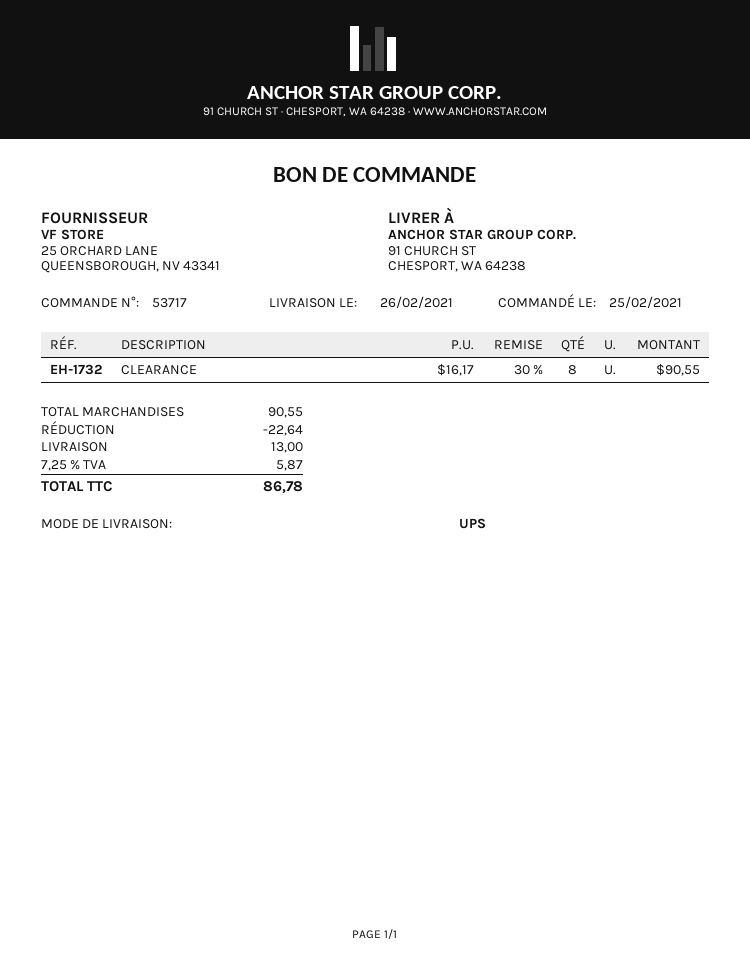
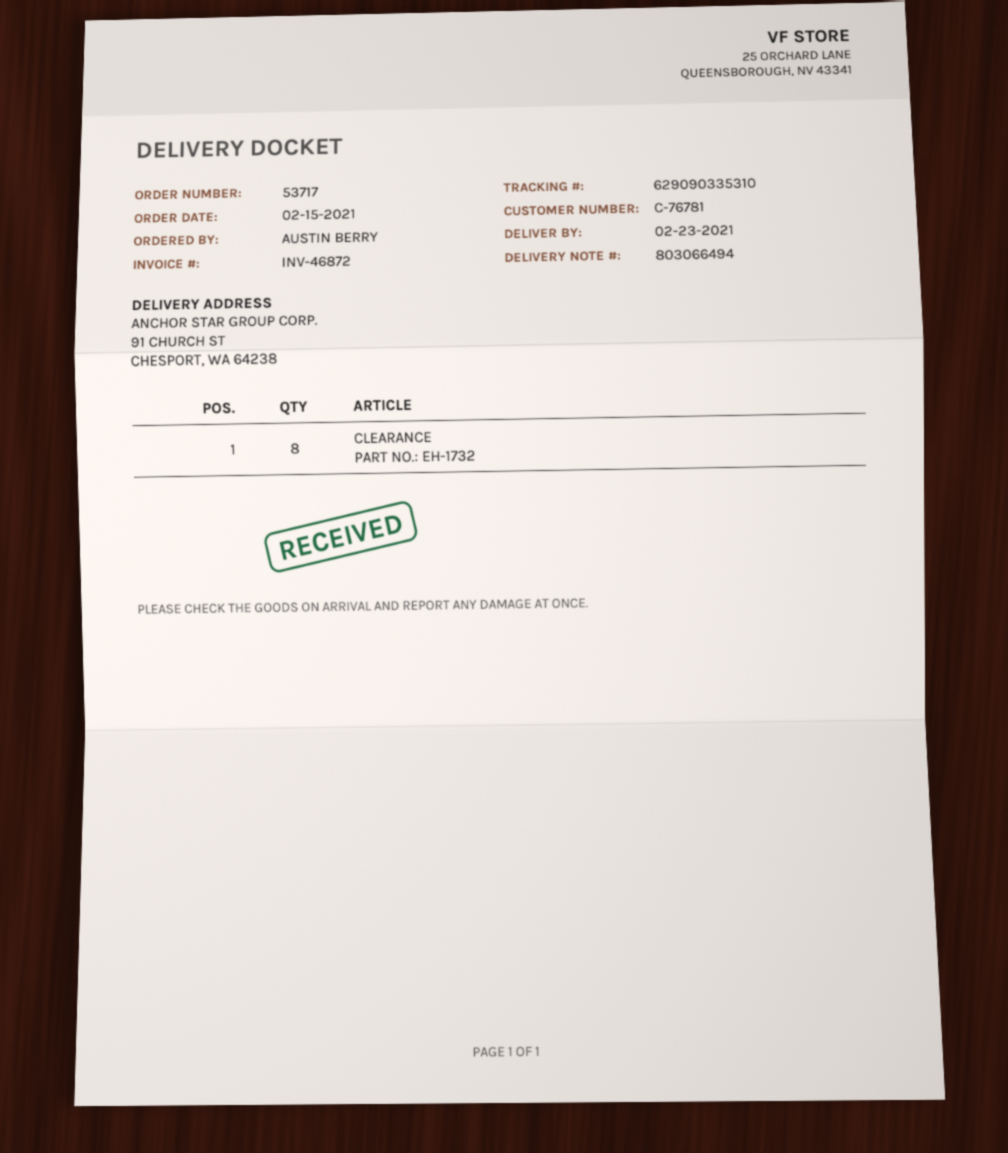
order date: 2021-02-25 -> 2021-02-15
delivery date: 2021-02-26 -> 2021-02-23

